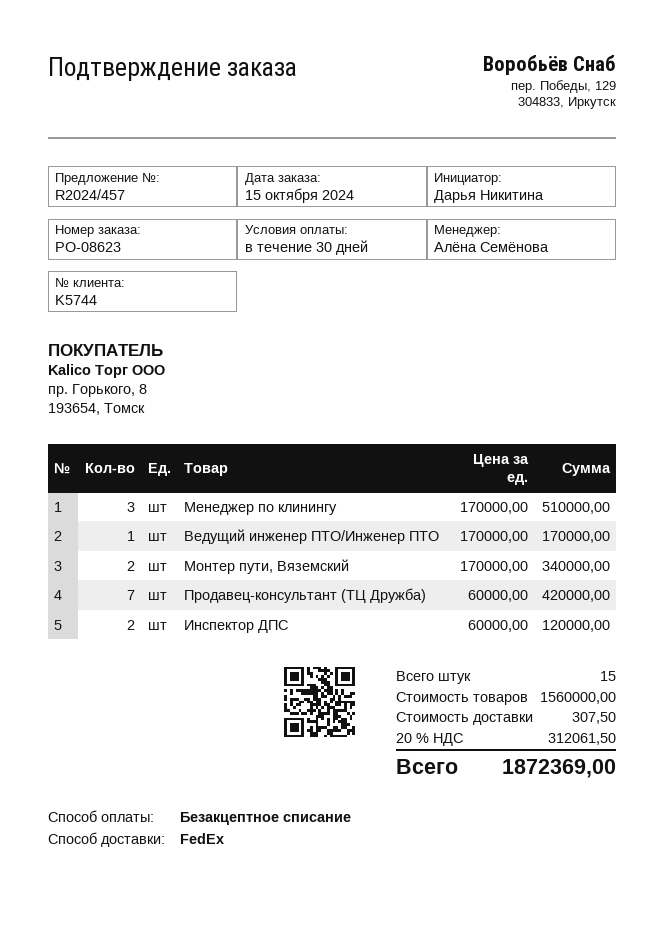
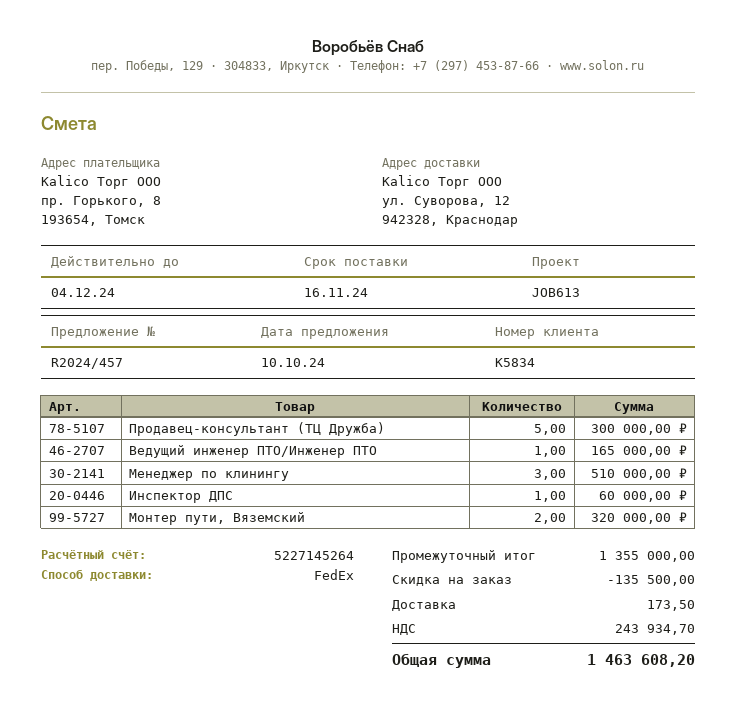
customer number: K5744 -> K5834
Ведущий инженер ПТО/Инженер ПТО: 1 for 170000.00 -> 1 for 165000.00
Монтер пути, Вяземский: 2 for 340000.00 -> 2 for 320000.00
Продавец-консультант (ТЦ Дружба): 7 for 420000.00 -> 5 for 300000.00
Инспектор ДПС: 2 for 120000.00 -> 1 for 60000.00
subtotal: 1560000.00 -> 1355000.00
discount: none -> 135500.00
shipping: 307.50 -> 173.50
tax: 312061.50 -> 243934.70
total: 1872369.00 -> 1463608.20

